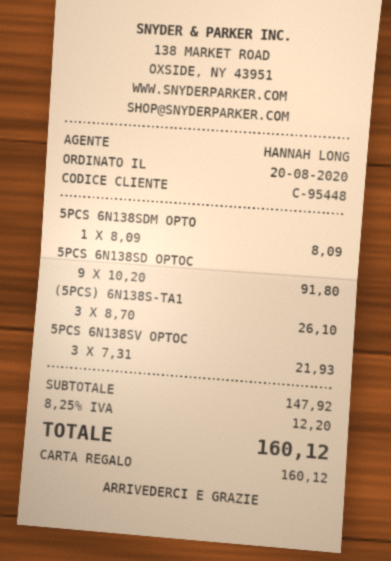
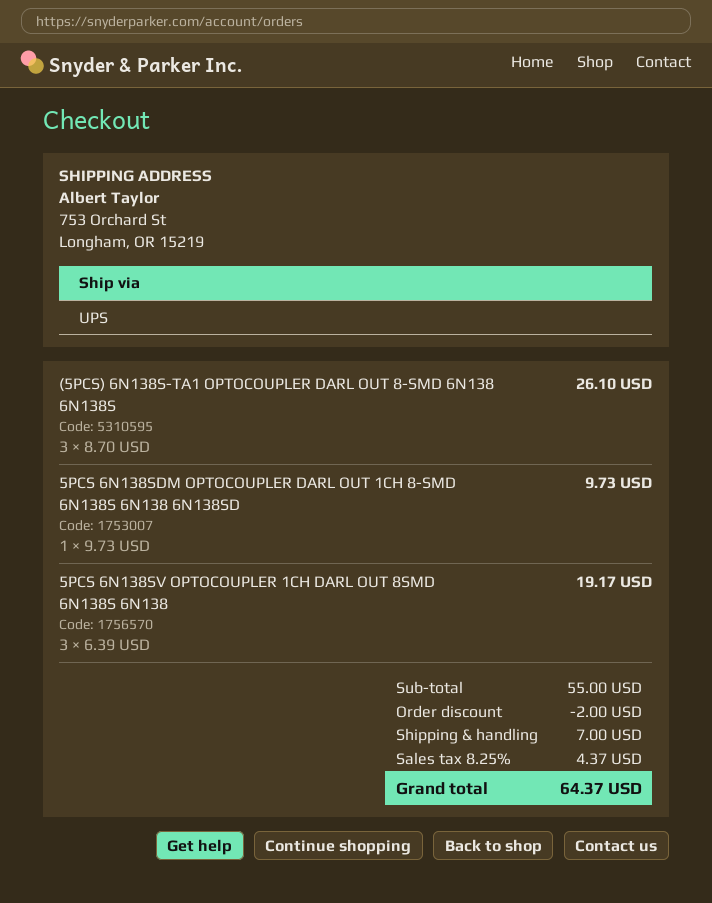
5PCS 6N138SDM OPTO: 1 x 8.09 = 8.09 -> 1 x 9.73 = 9.73
5PCS 6N138SD OPTOC: 9 x 10.20 = 91.80 -> none
5PCS 6N138SV OPTOC: 3 x 7.31 = 21.93 -> 3 x 6.39 = 19.17
subtotal: 147.92 -> 55.00
discount: none -> 2.00
shipping: none -> 7.00
tax: 8.25% = 12.20 -> 8.25% = 4.37
total: 160.12 -> 64.37

